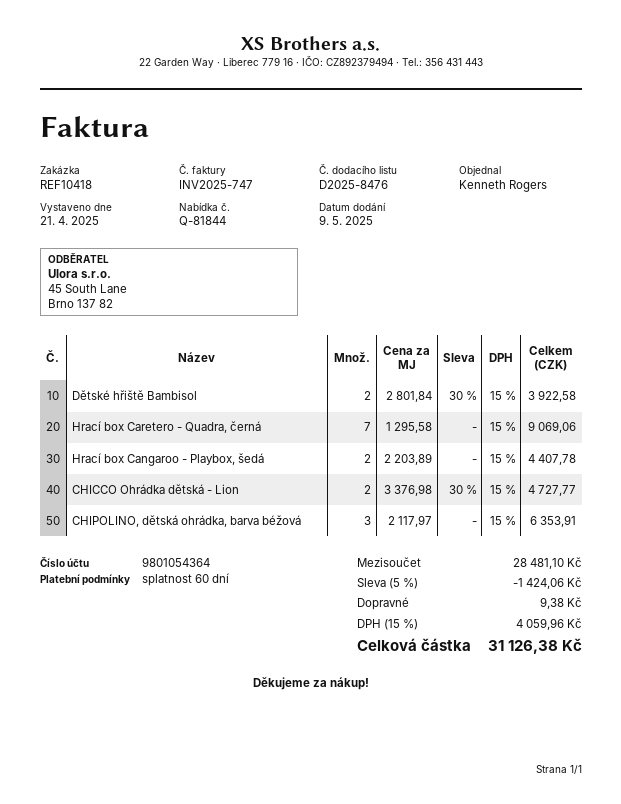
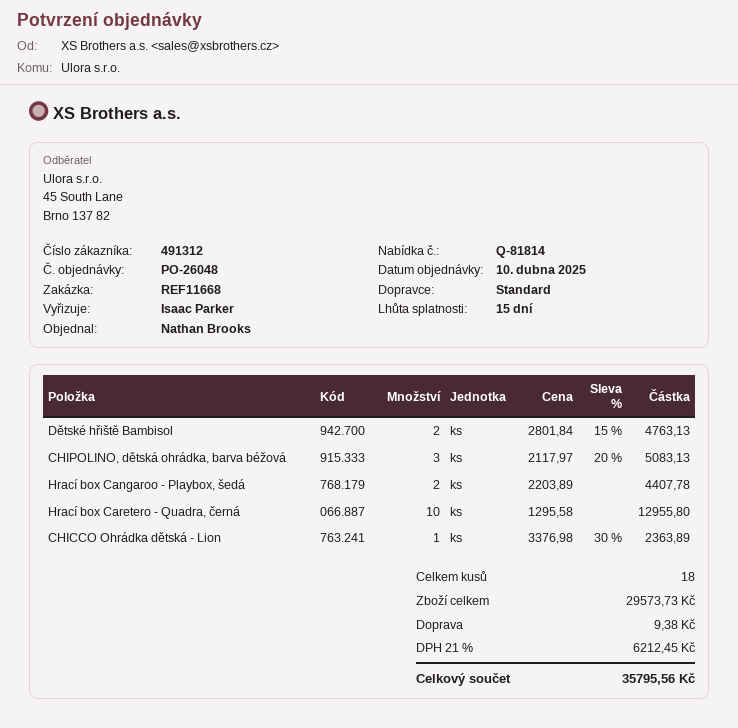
quote number: Q-81844 -> Q-81814
payment terms: 60 days -> 15 days
reference: REF10418 -> REF11668
ordered by: Kenneth Rogers -> Nathan Brooks
Dětské hřiště Bambisol: 2 x 2801.84 - 30% = 3922.58 -> 2 x 2801.84 - 15% = 4763.13
Hrací box Caretero - Quadra, černá: 7 x 1295.58 = 9069.06 -> 10 x 1295.58 = 12955.80
CHICCO Ohrádka dětská - Lion: 2 x 3376.98 - 30% = 4727.77 -> 1 x 3376.98 - 30% = 2363.89
CHIPOLINO, dětská ohrádka, barva béžová: 3 x 2117.97 = 6353.91 -> 3 x 2117.97 - 20% = 5083.13
subtotal: 28481.10 -> 29573.73
discount: 5% = 1424.06 -> none
tax: 15% = 4059.96 -> 21% = 6212.45
total: 31126.38 -> 35795.56

